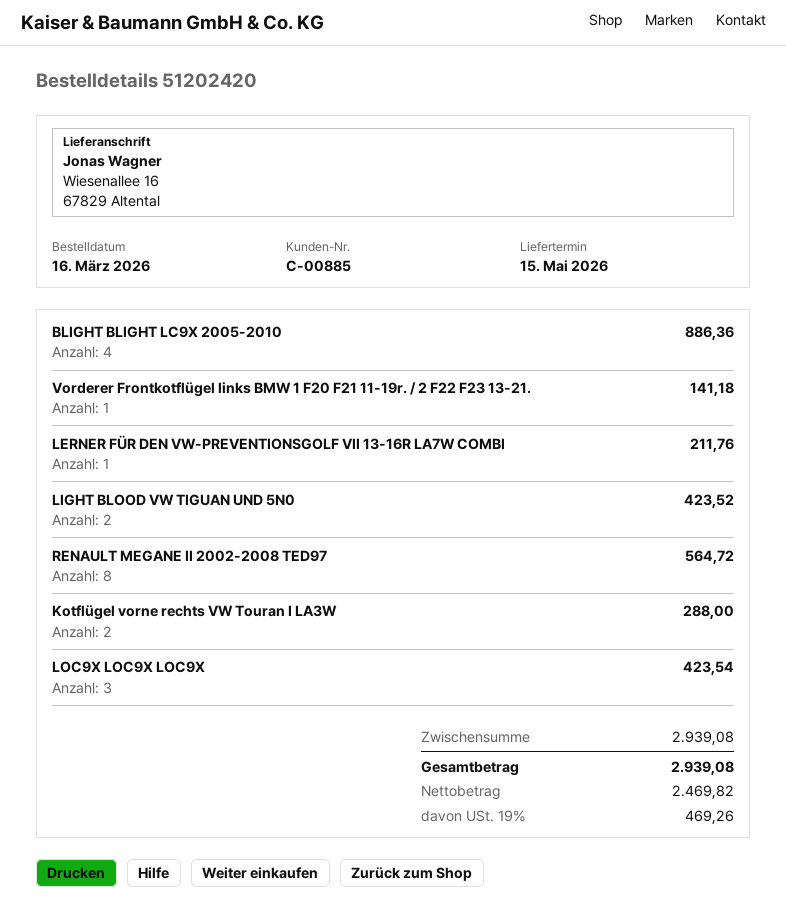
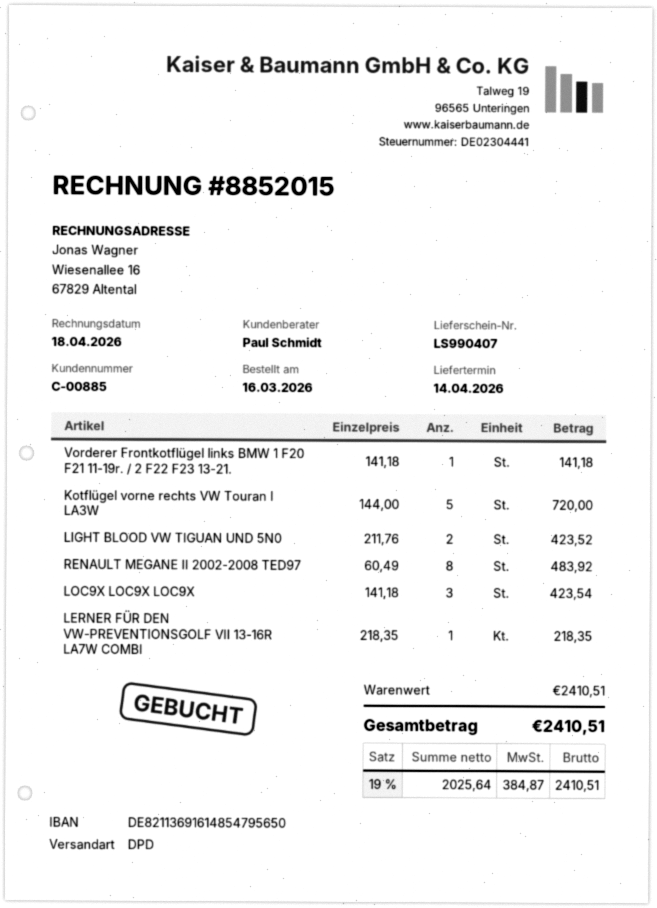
delivery date: 2026-05-15 -> 2026-04-14
BLIGHT BLIGHT LC9X 2005-2010: 4 for 886.36 -> none
LERNER FÜR DEN VW-PREVENTIONSGOLF VII 13-16R LA7W COMBI: 1 for 211.76 -> 1 for 218.35
RENAULT MEGANE II 2002-2008 TED97: 8 for 564.72 -> 8 for 483.92
Kotflügel vorne rechts VW Touran I LA3W: 2 for 288.00 -> 5 for 720.00
subtotal: 2939.08 -> 2410.51
net: 2469.82 -> 2025.64
tax: 19% = 469.26 -> 19% = 384.87
total: 2939.08 -> 2410.51

